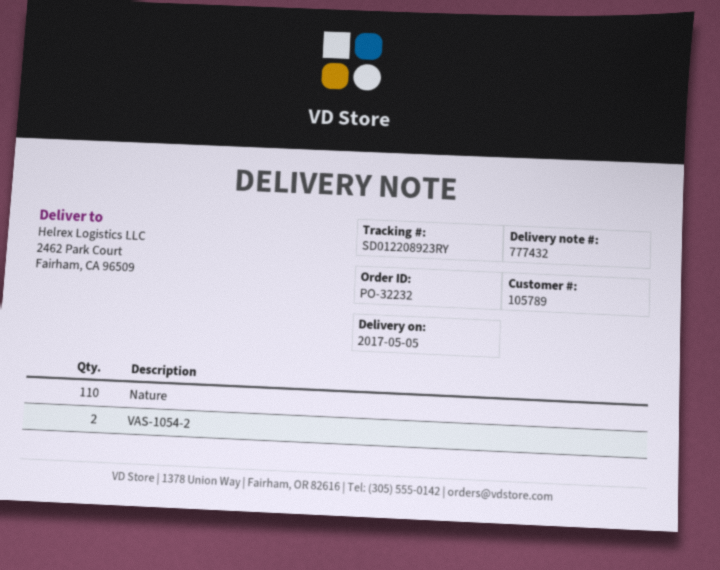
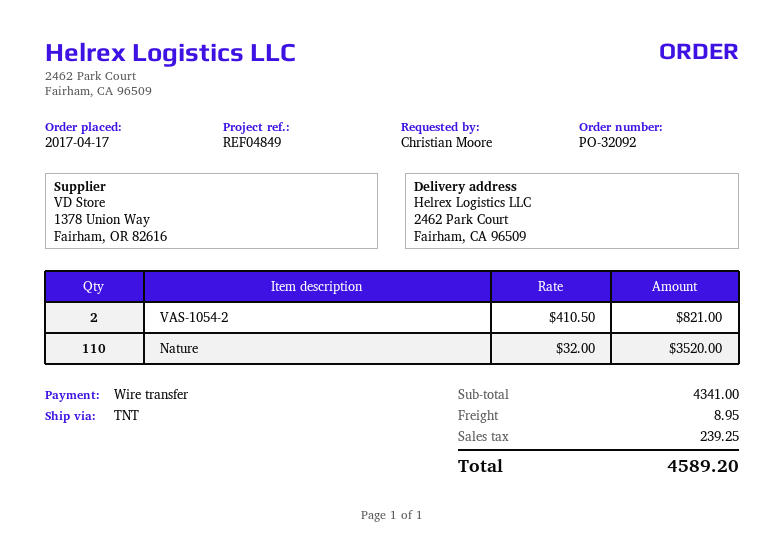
order number: PO-32232 -> PO-32092

